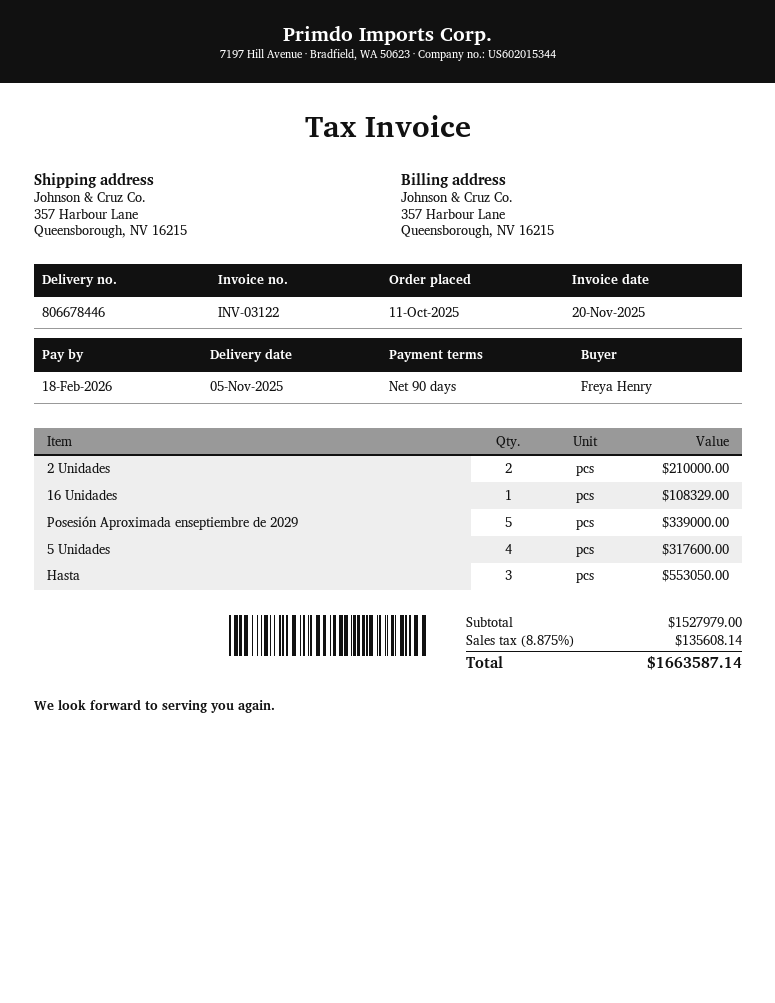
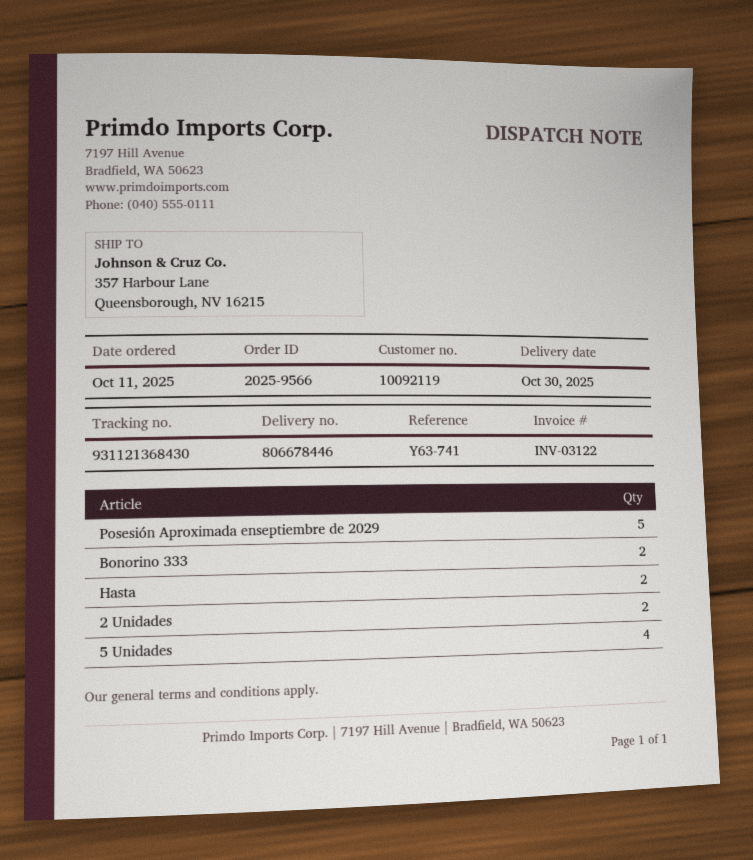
delivery date: 2025-11-05 -> 2025-10-30
16 Unidades: 1 -> none
Hasta: 3 -> 2
Bonorino 333: none -> 2

